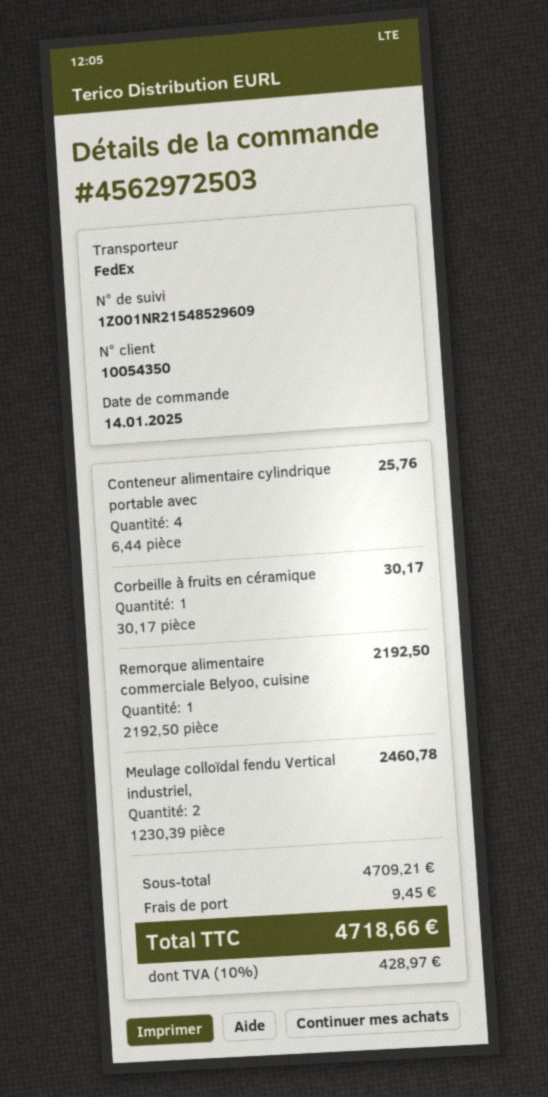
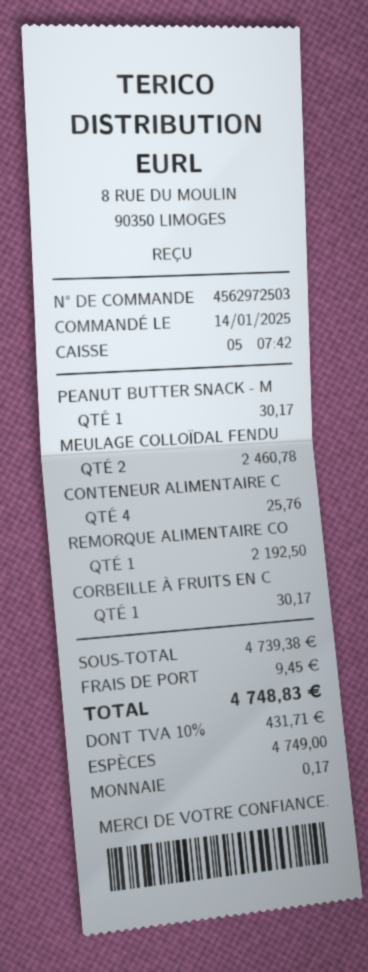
PEANUT BUTTER SNACK - M: none -> 1 for 30.17
subtotal: 4709.21 -> 4739.38
tax: 10% = 428.97 -> 10% = 431.71
total: 4718.66 -> 4748.83

